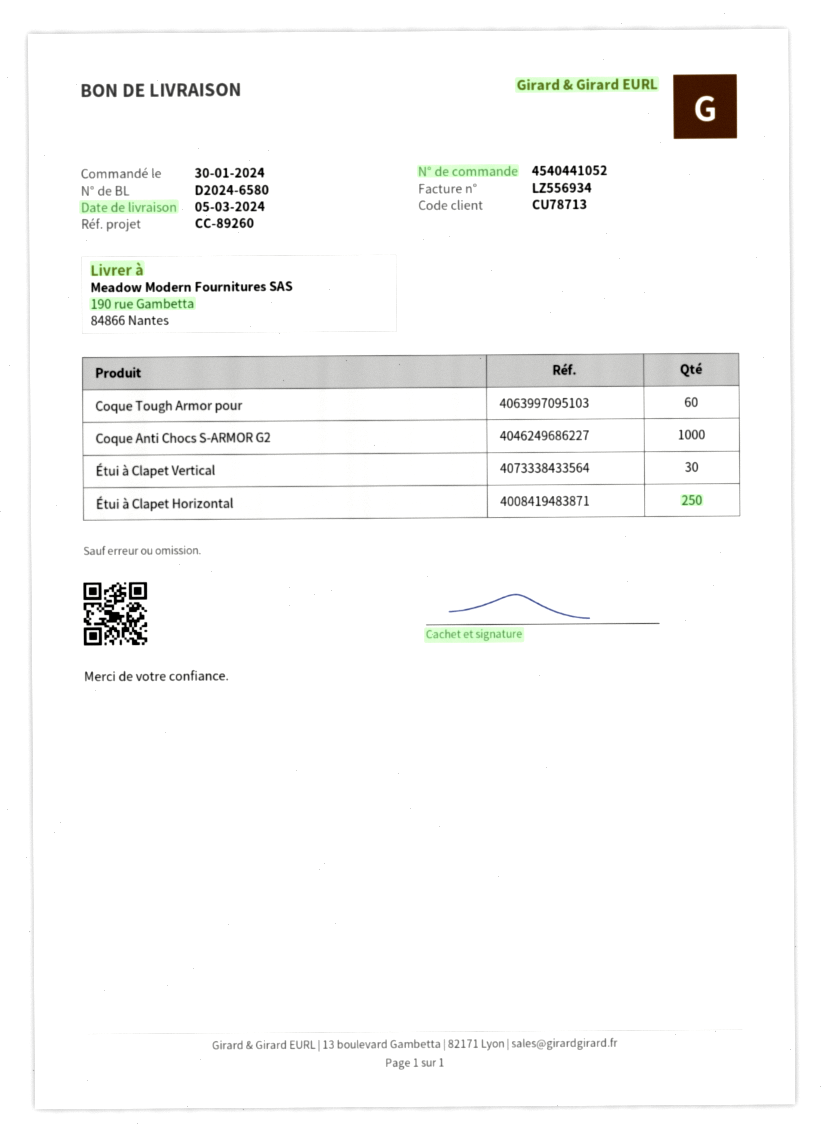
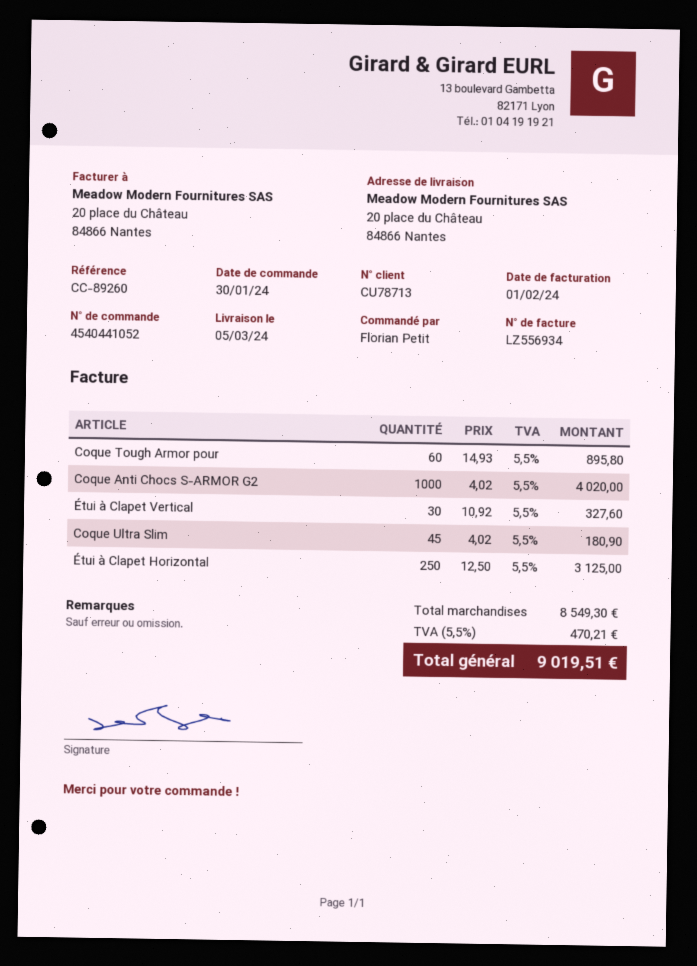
ship to: 190 rue Gambetta, 84866 Nantes -> 20 place du Château, 84866 Nantes
Coque Ultra Slim: none -> 45

